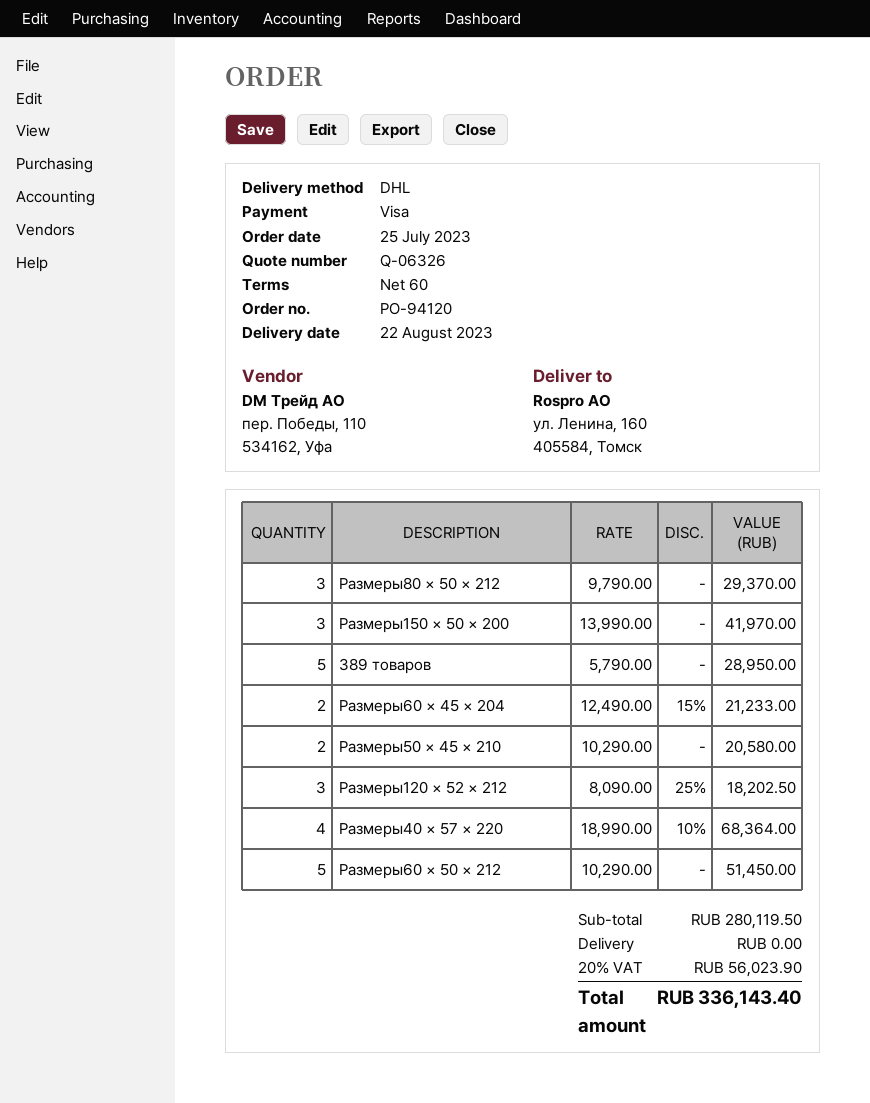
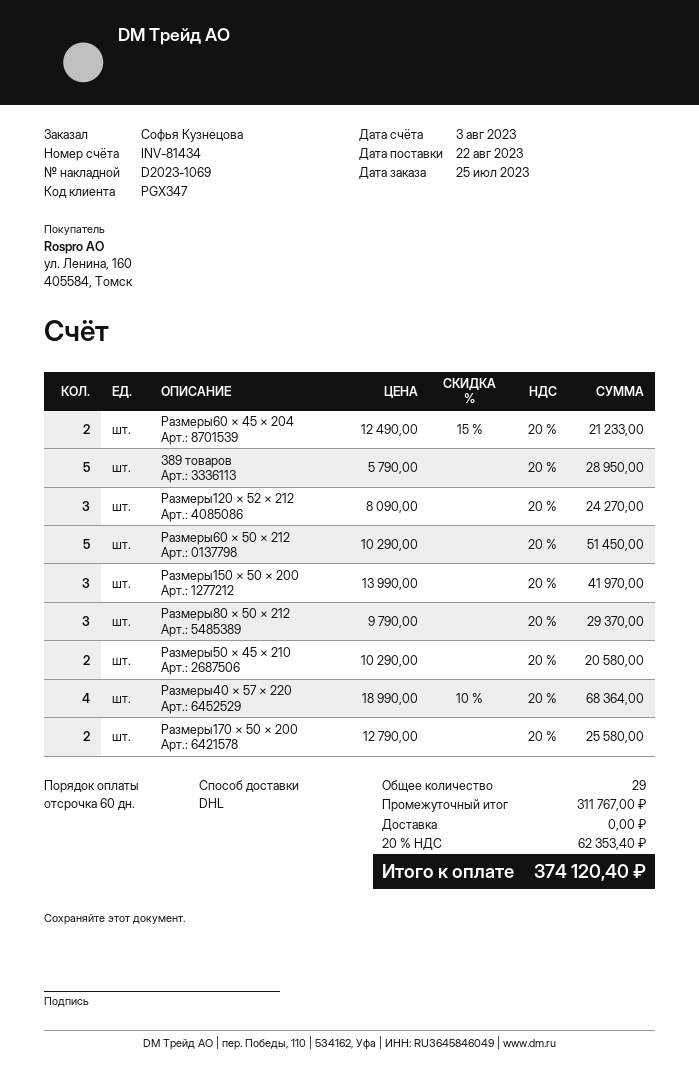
Размеры120 × 52 × 212: 3 x 8090.00 - 25% = 18202.50 -> 3 x 8090.00 = 24270.00
Размеры170 × 50 × 200: none -> 2 x 12790.00 = 25580.00
subtotal: 280119.50 -> 311767.00
tax: 20% = 56023.90 -> 20% = 62353.40
total: 336143.40 -> 374120.40

